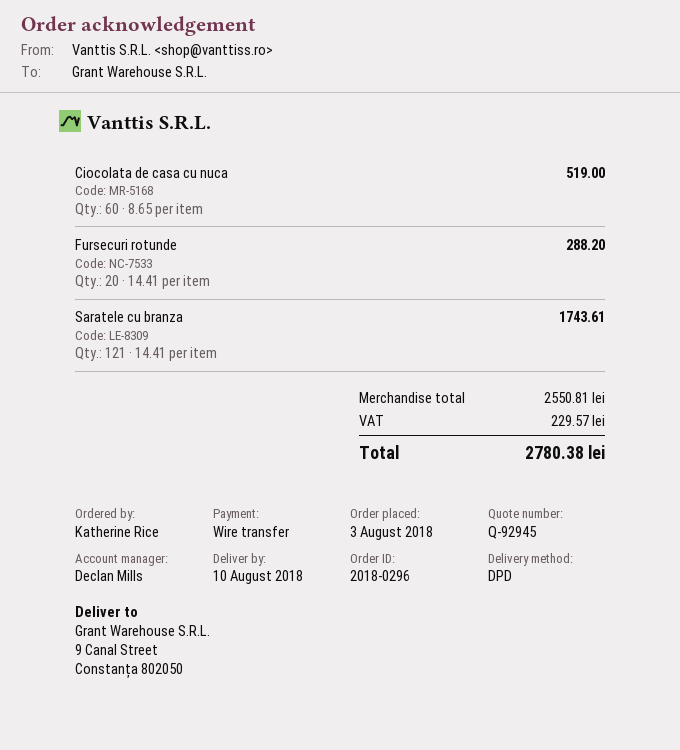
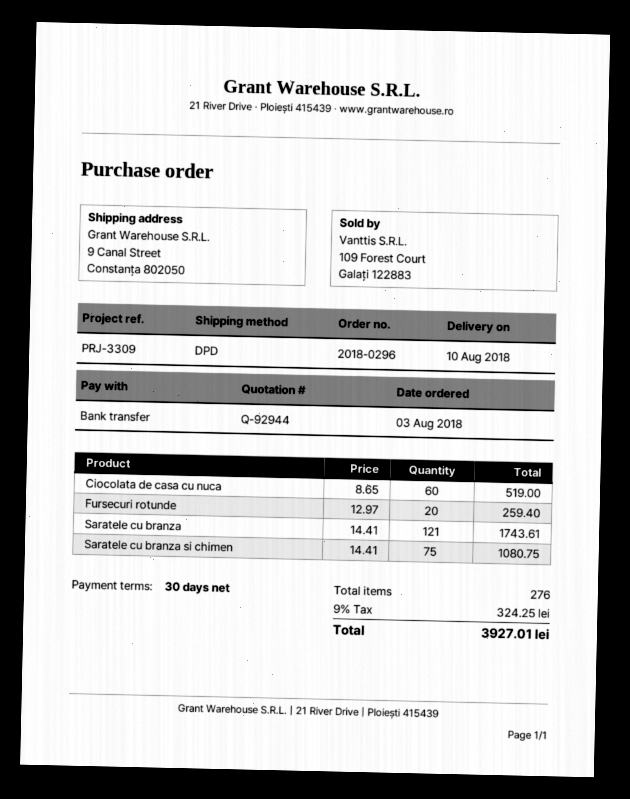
quote number: Q-92945 -> Q-92944
Fursecuri rotunde: 20 x 14.41 = 288.20 -> 20 x 12.97 = 259.40
Saratele cu branza si chimen: none -> 75 x 14.41 = 1080.75
tax: 229.57 -> 324.25
total: 2780.38 -> 3927.01

